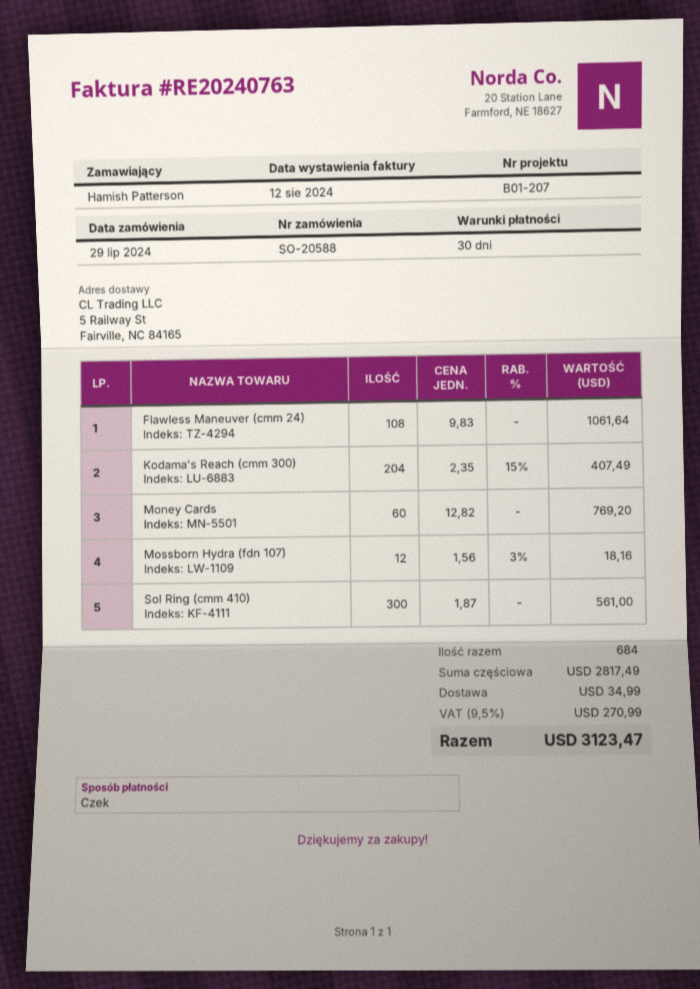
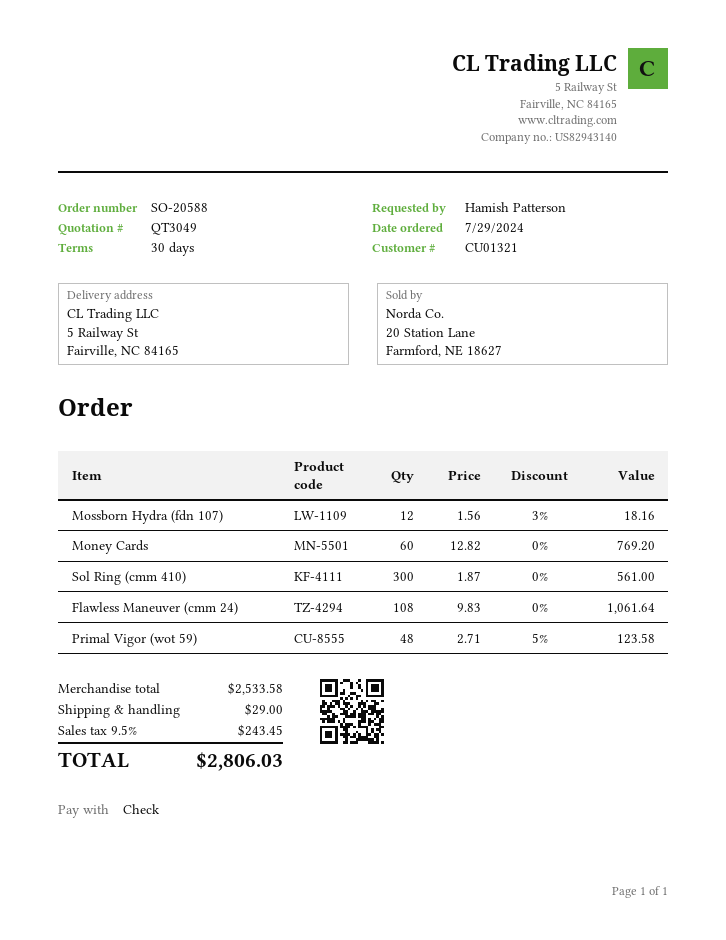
Kodama's Reach (cmm 300): 204 x 2.35 - 15% = 407.49 -> none
Primal Vigor (wot 59): none -> 48 x 2.71 - 5% = 123.58
subtotal: 2817.49 -> 2533.58
shipping: 34.99 -> 29.00
tax: 9.5% = 270.99 -> 9.5% = 243.45
total: 3123.47 -> 2806.03

